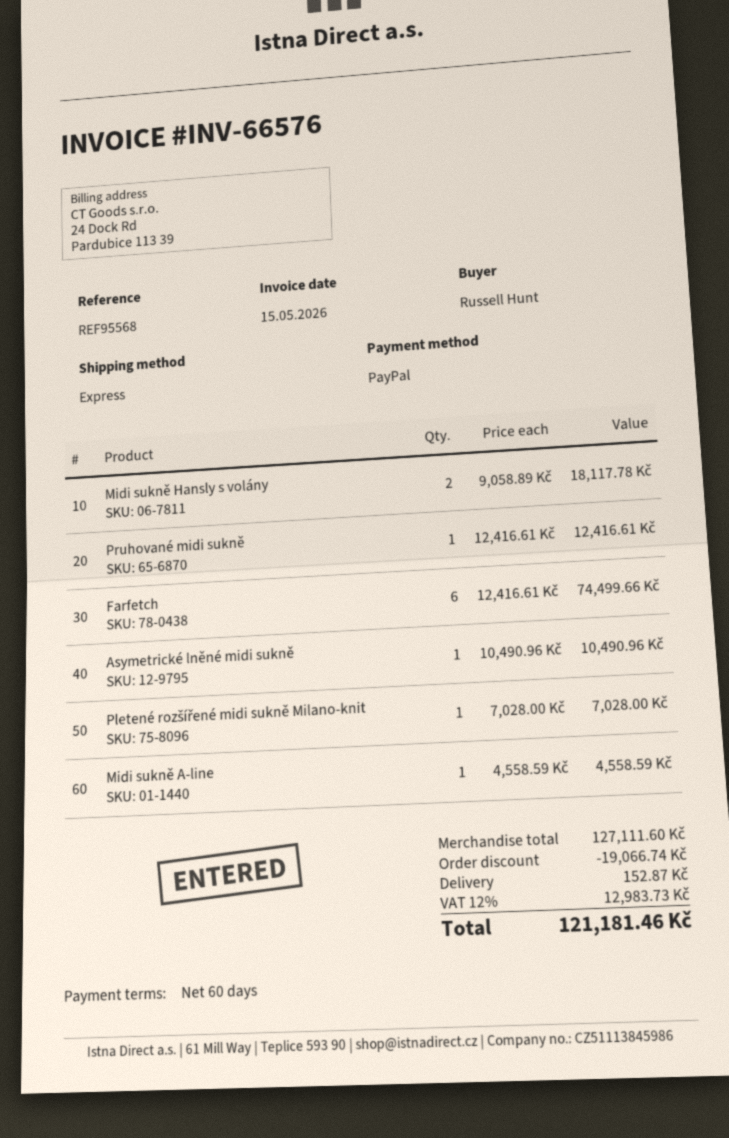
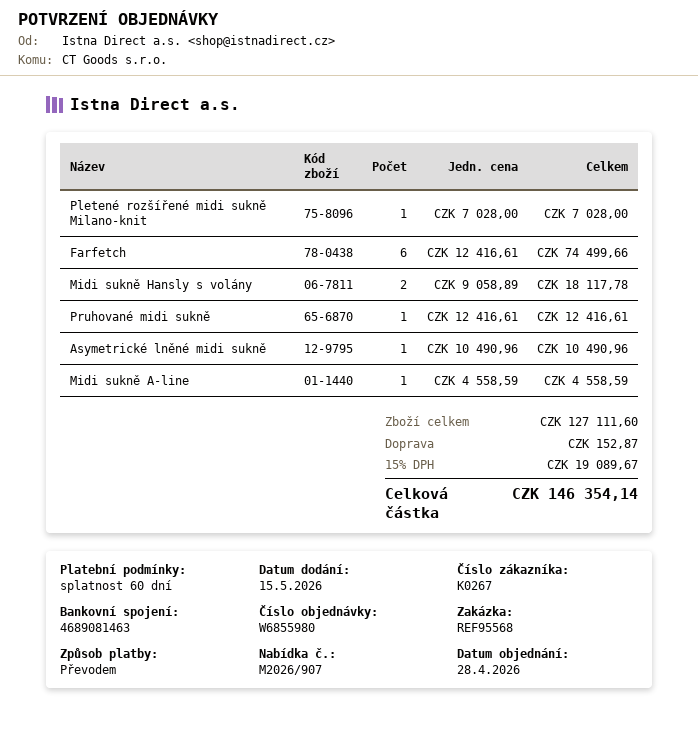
payment method: PayPal -> bank transfer
discount: 19066.74 -> none
tax: 12% = 12983.73 -> 15% = 19089.67
total: 121181.46 -> 146354.14

